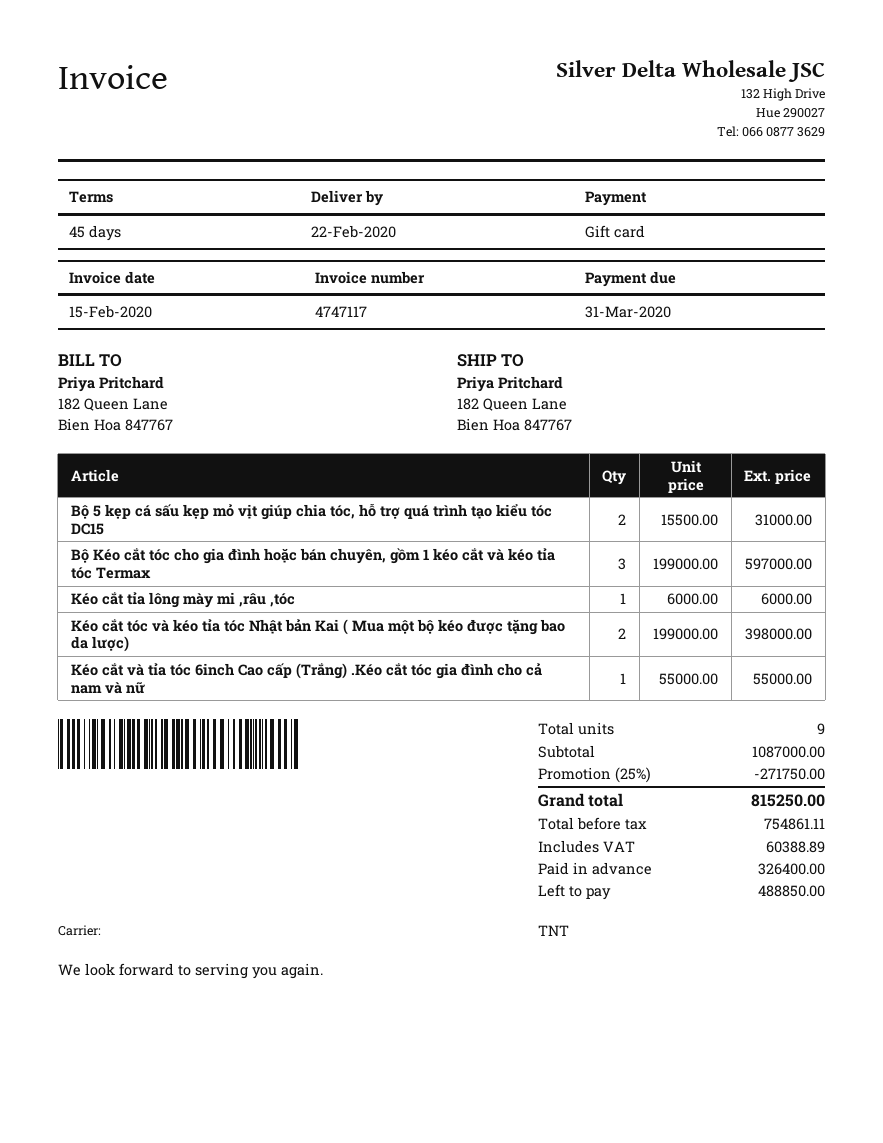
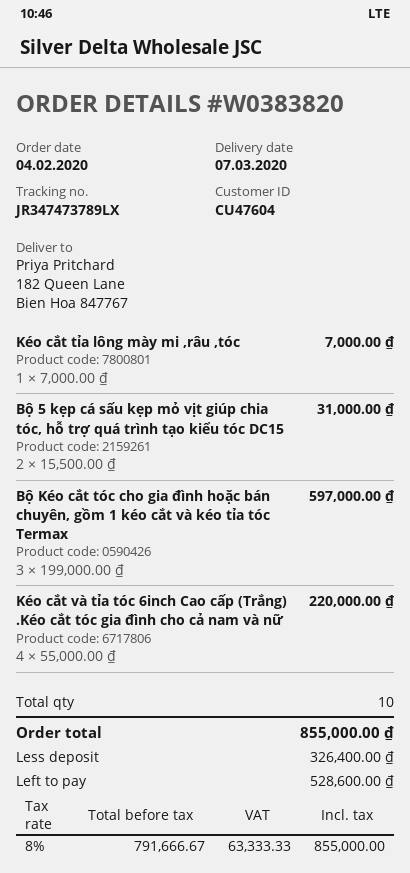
delivery date: 2020-02-22 -> 2020-03-07
Kéo cắt tỉa lông mày mi ,râu ,tóc: 1 x 6000.00 = 6000.00 -> 1 x 7000.00 = 7000.00
Kéo cắt tóc và kéo tỉa tóc Nhật bản Kai ( Mua một bộ kéo được tặng bao da lược): 2 x 199000.00 = 398000.00 -> none
Kéo cắt và tỉa tóc 6inch Cao cấp (Trắng) .Kéo cắt tóc gia đình cho cả nam và nữ: 1 x 55000.00 = 55000.00 -> 4 x 55000.00 = 220000.00
total quantity: 9 -> 10
discount: 25% = 271750.00 -> none
net: 754861.11 -> 791666.67
tax: 60388.89 -> 63333.33
total: 815250.00 -> 855000.00
balance: 488850.00 -> 528600.00

